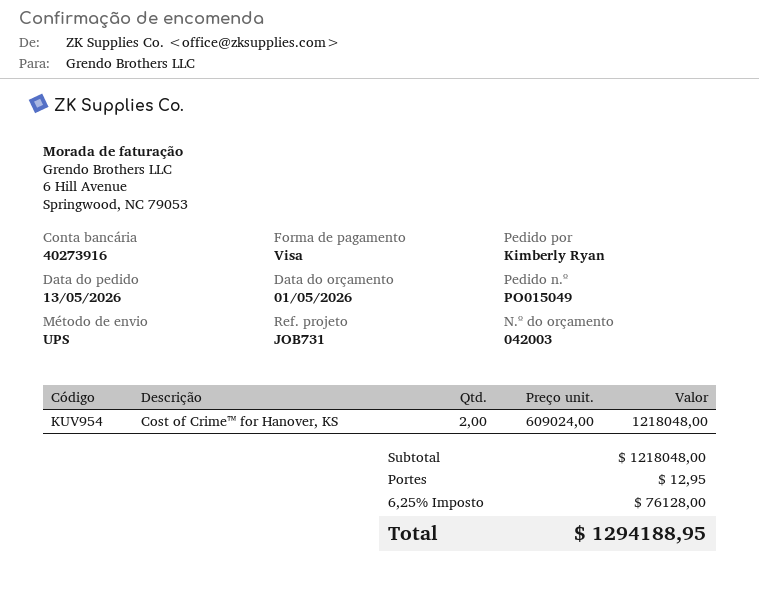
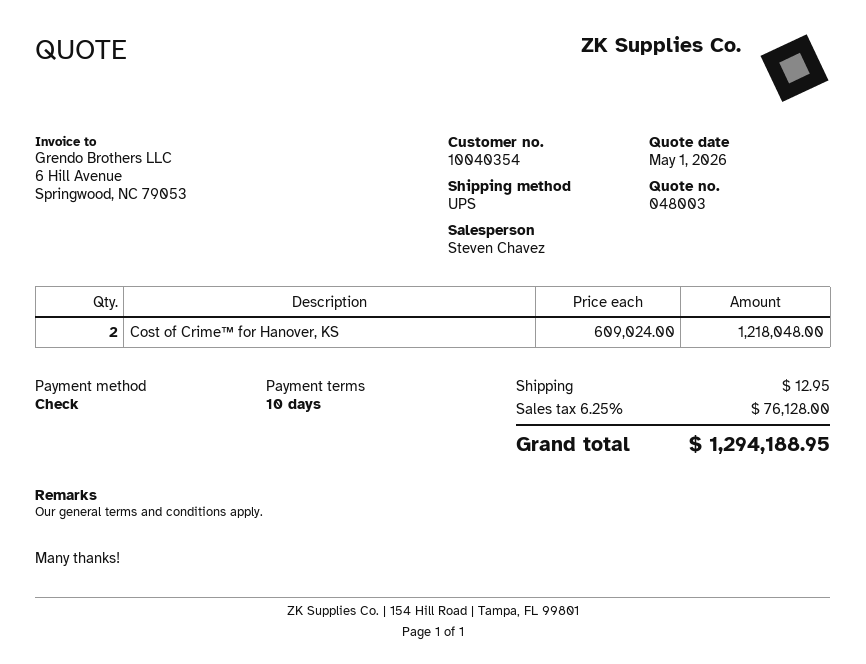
quote number: 042003 -> 048003
payment method: Visa -> cheque

